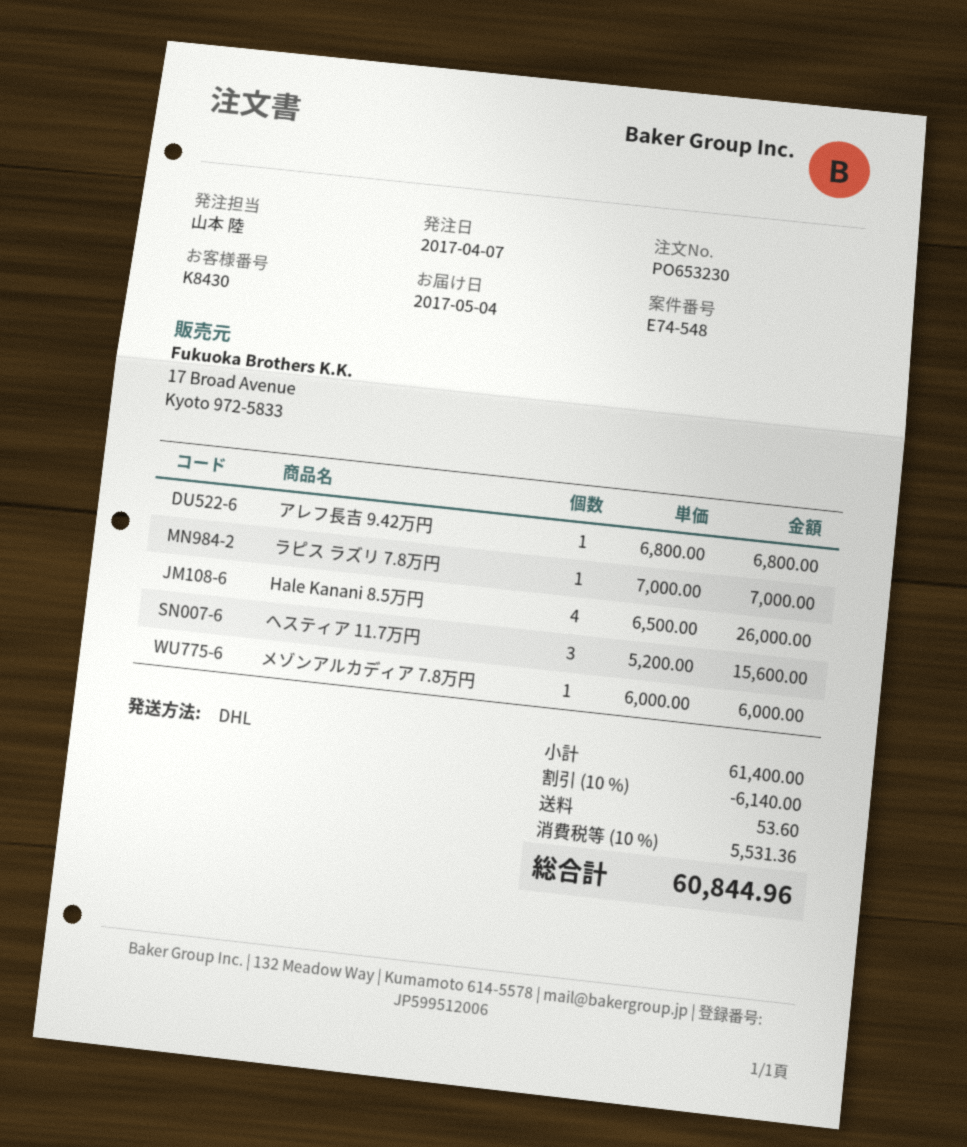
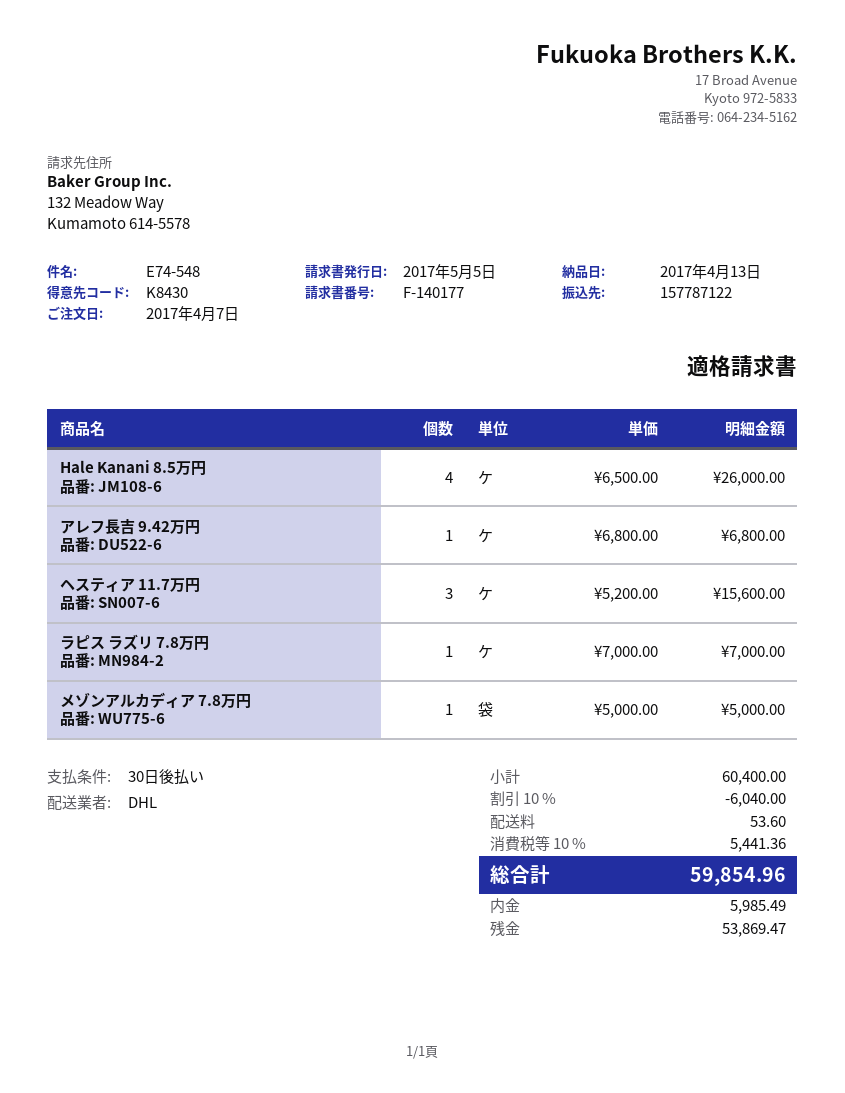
delivery date: 2017-05-04 -> 2017-04-13
メゾンアルカディア 7.8万円: 1 x 6000.00 = 6000.00 -> 1 x 5000.00 = 5000.00
subtotal: 61400.00 -> 60400.00
discount: 10% = 6140.00 -> 10% = 6040.00
tax: 10% = 5531.36 -> 10% = 5441.36
total: 60844.96 -> 59854.96

